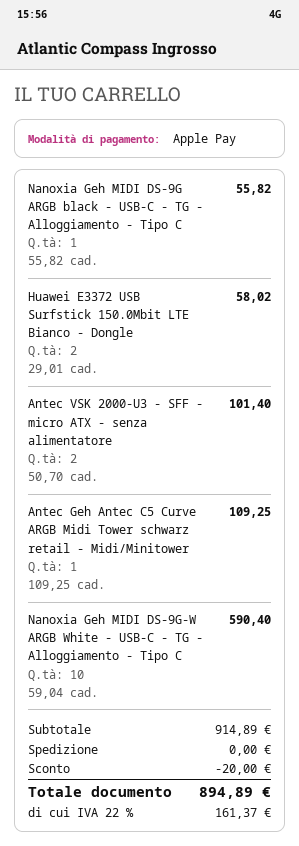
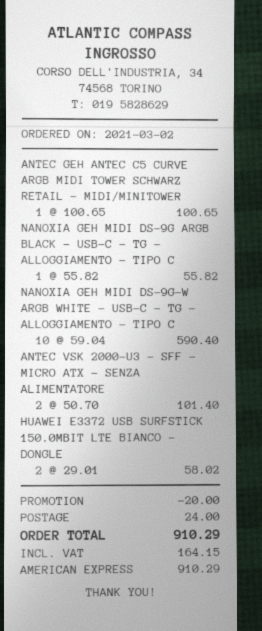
payment method: Apple Pay -> American Express
Antec Geh Antec C5 Curve ARGB Midi Tower schwarz retail - Midi/Minitower: 1 x 109.25 = 109.25 -> 1 x 100.65 = 100.65
shipping: 0.00 -> 24.00
tax: 161.37 -> 164.15
total: 894.89 -> 910.29

